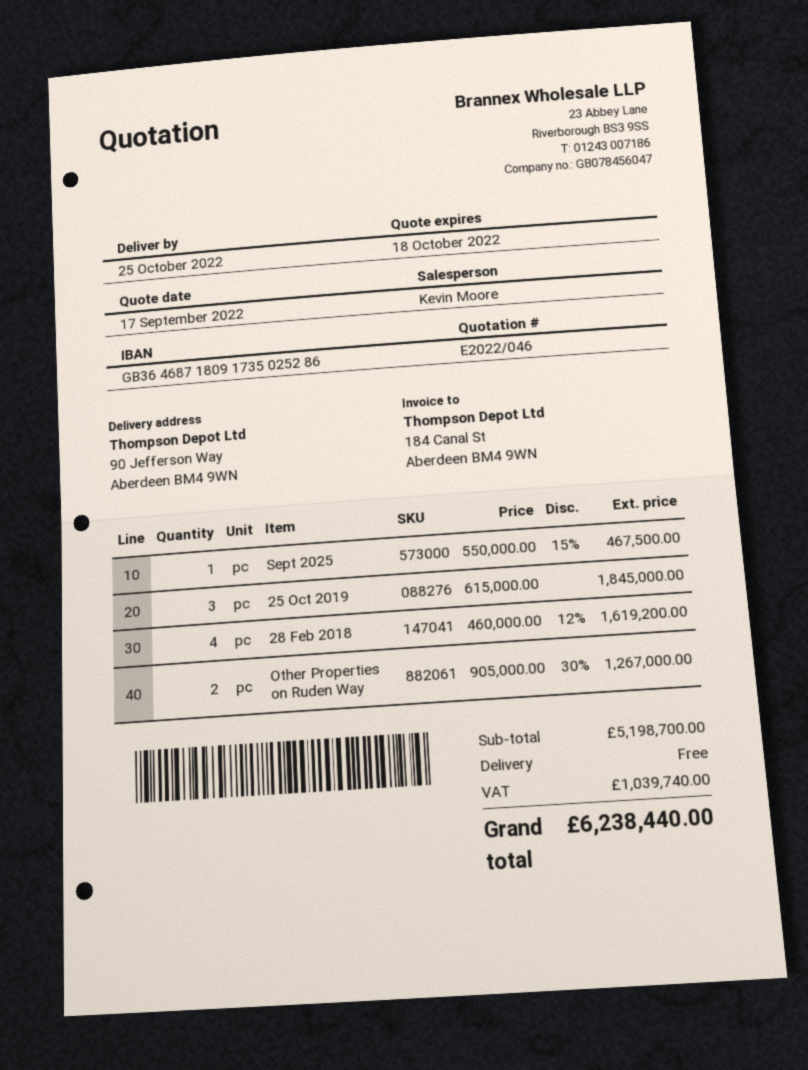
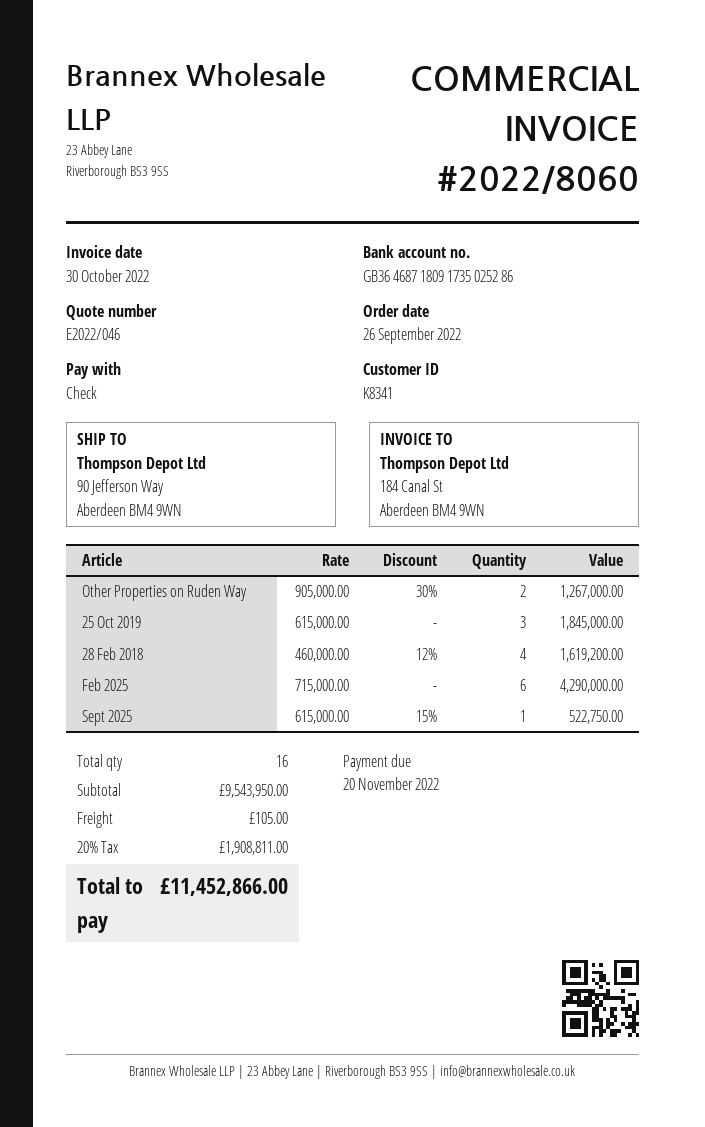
Sept 2025: 1 x 550000.00 - 15% = 467500.00 -> 1 x 615000.00 - 15% = 522750.00
Feb 2025: none -> 6 x 715000.00 = 4290000.00
subtotal: 5198700.00 -> 9543950.00
shipping: 0.00 -> 105.00
tax: 1039740.00 -> 1908811.00
total: 6238440.00 -> 11452866.00

